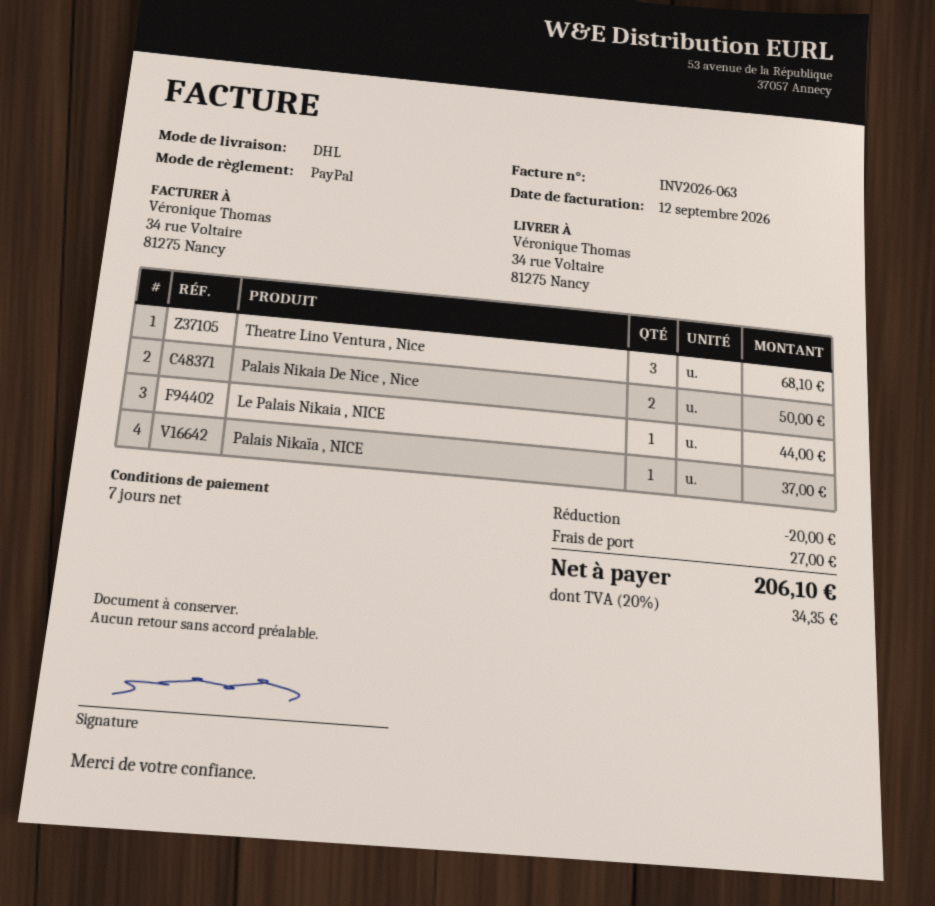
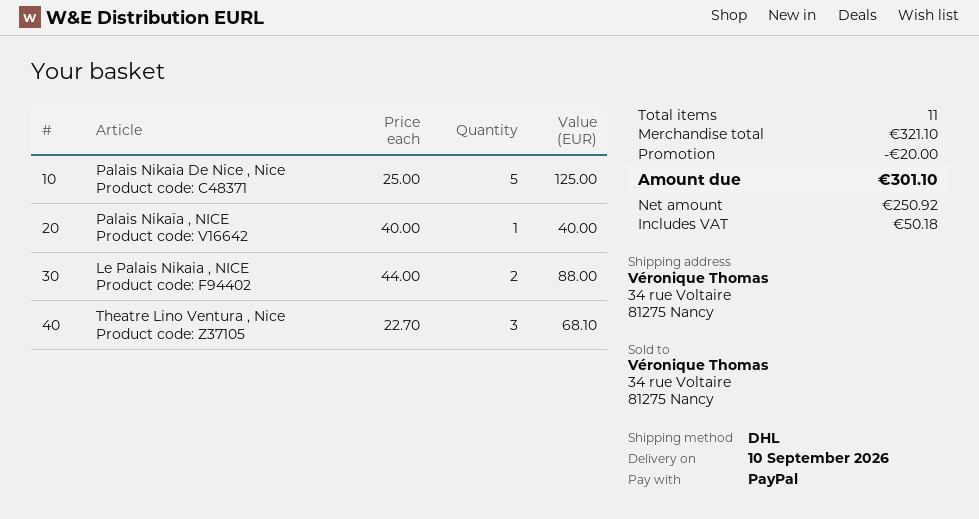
Palais Nikaia De Nice , Nice: 2 for 50.00 -> 5 for 125.00
Le Palais Nikaia , NICE: 1 for 44.00 -> 2 for 88.00
Palais Nikaïa , NICE: 1 for 37.00 -> 1 for 40.00
shipping: 27.00 -> none
tax: 34.35 -> 50.18
total: 206.10 -> 301.10

